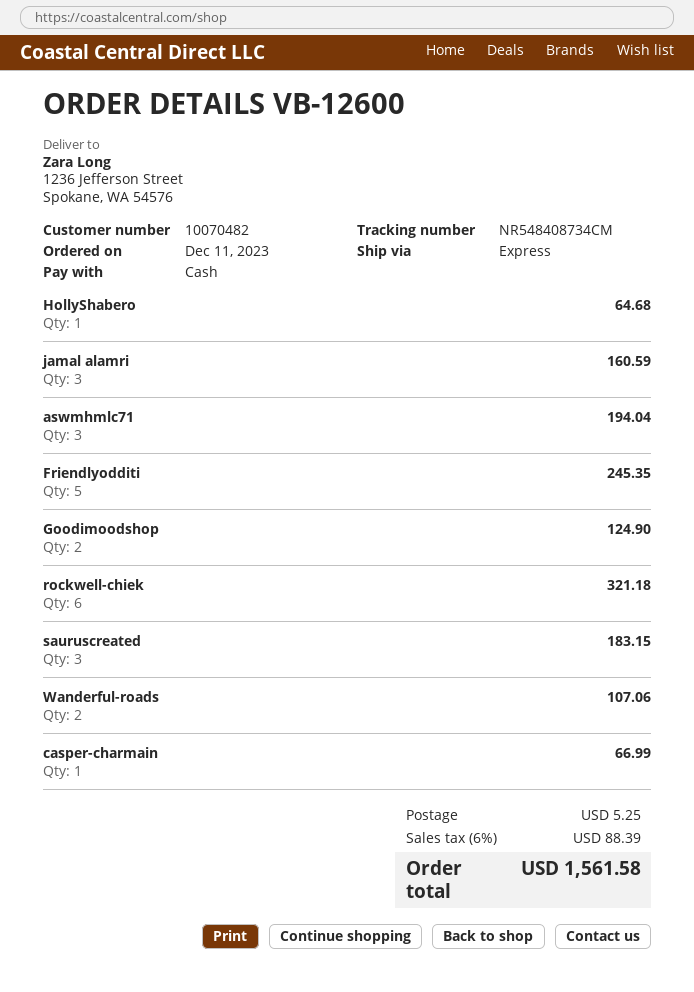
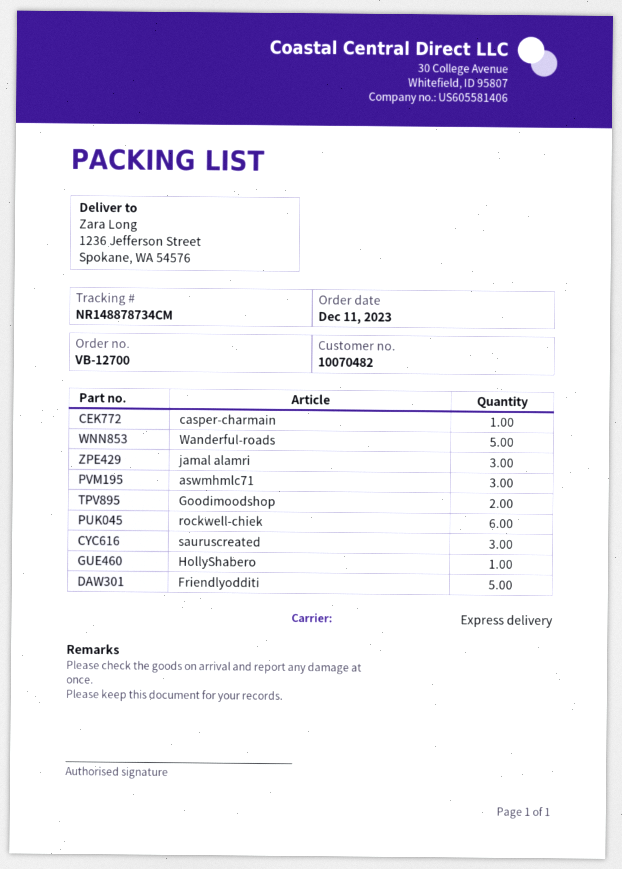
order number: VB-12600 -> VB-12700
tracking number: NR548408734CM -> NR148878734CM
Wanderful-roads: 2 -> 5

